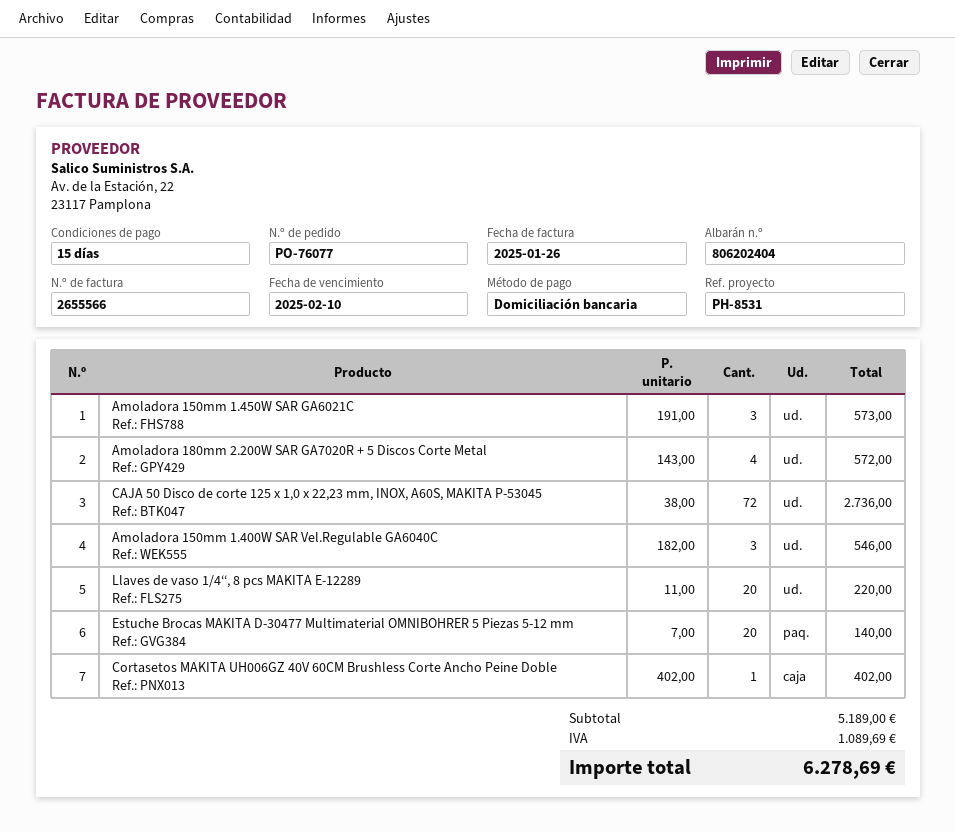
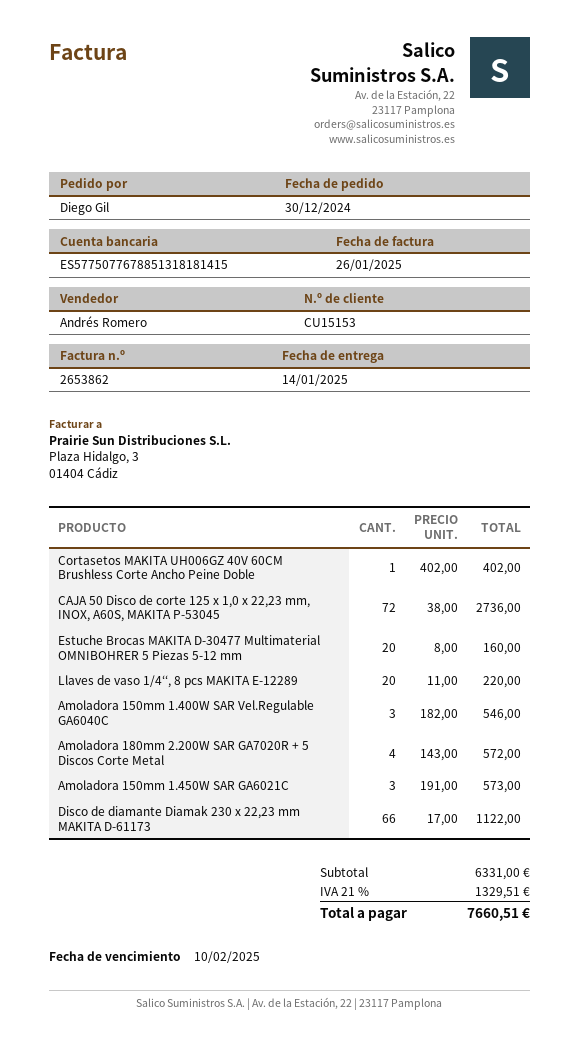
invoice number: 2655566 -> 2653862
Estuche Brocas MAKITA D-30477 Multimaterial OMNIBOHRER 5 Piezas 5-12 mm: 20 x 7.00 = 140.00 -> 20 x 8.00 = 160.00
Disco de diamante Diamak 230 x 22,23 mm MAKITA D-61173: none -> 66 x 17.00 = 1122.00
subtotal: 5189.00 -> 6331.00
tax: 1089.69 -> 1329.51
total: 6278.69 -> 7660.51

